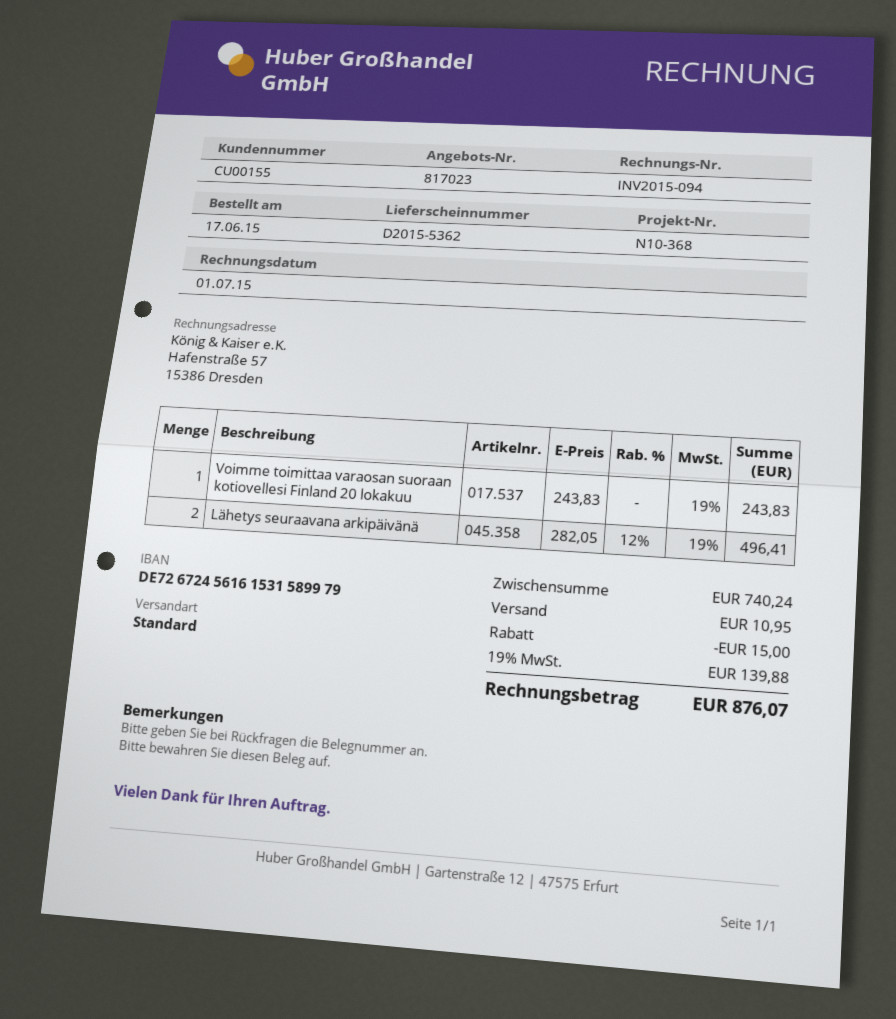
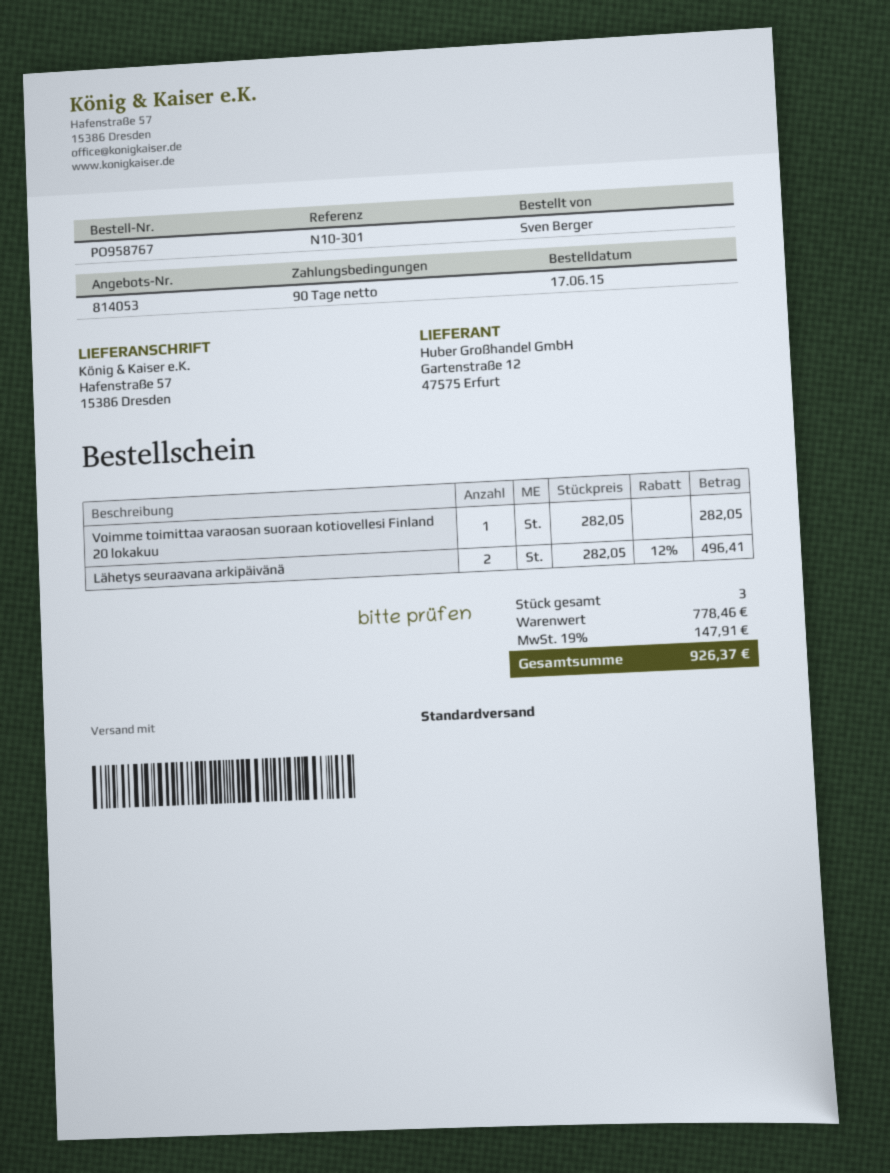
quote number: 817023 -> 814053
reference: N10-368 -> N10-301
Voimme toimittaa varaosan suoraan kotiovellesi Finland 20 lokakuu: 1 x 243.83 = 243.83 -> 1 x 282.05 = 282.05
subtotal: 740.24 -> 778.46
discount: 15.00 -> none
shipping: 10.95 -> none
tax: 19% = 139.88 -> 19% = 147.91
total: 876.07 -> 926.37

